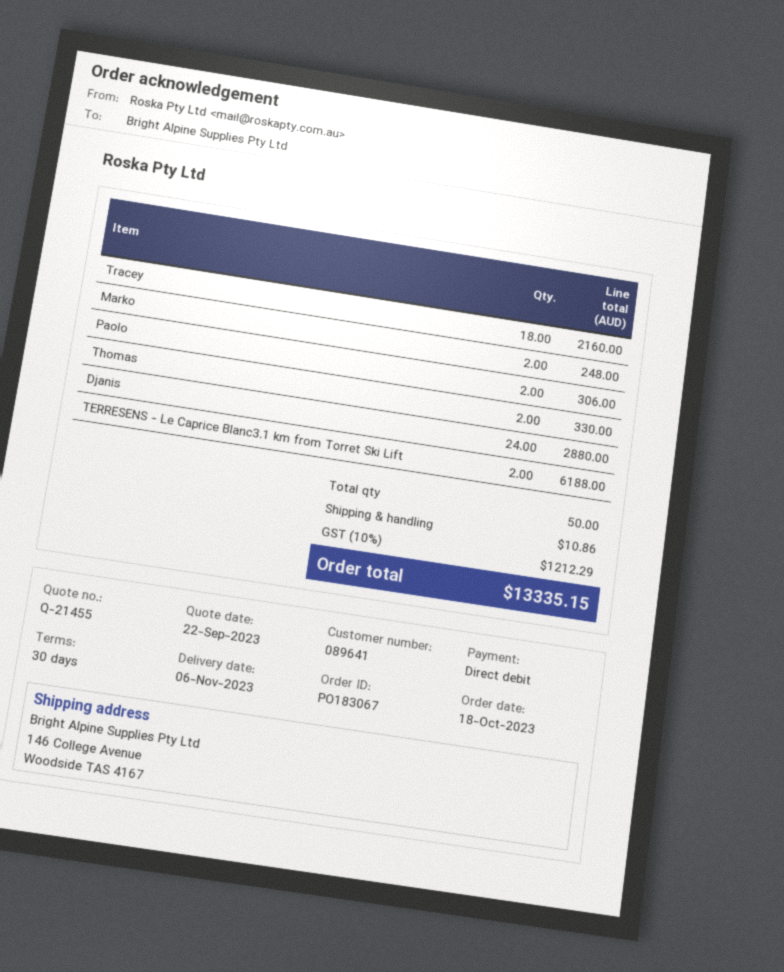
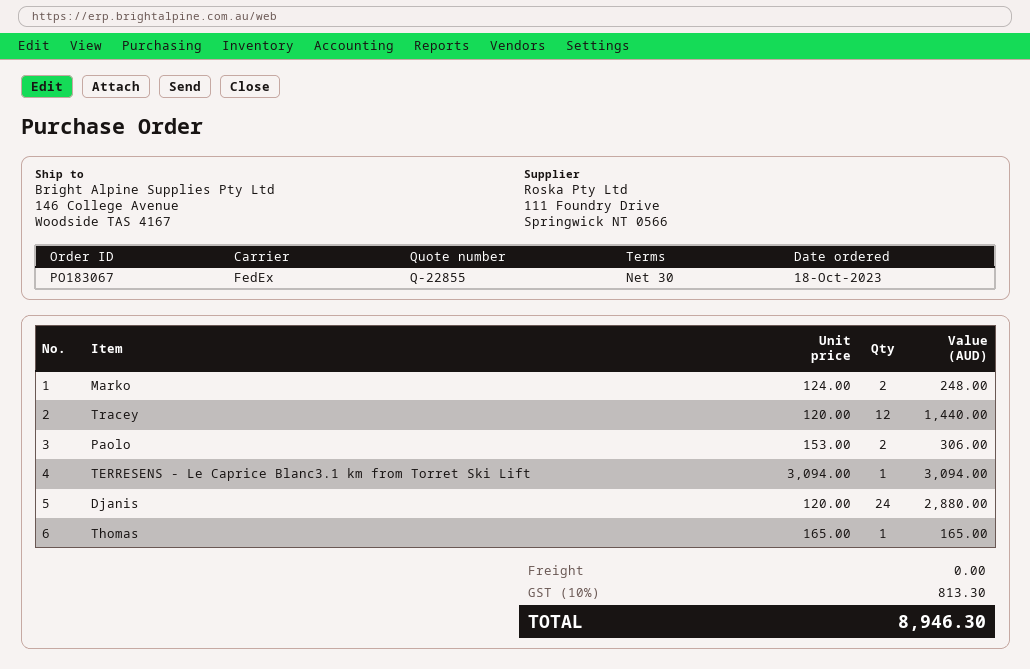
quote number: Q-21455 -> Q-22855
Tracey: 18 for 2160.00 -> 12 for 1440.00
Thomas: 2 for 330.00 -> 1 for 165.00
TERRESENS - Le Caprice Blanc3.1 km from Torret Ski Lift: 2 for 6188.00 -> 1 for 3094.00
shipping: 10.86 -> 0.00
tax: 10% = 1212.29 -> 10% = 813.30
total: 13335.15 -> 8946.30

